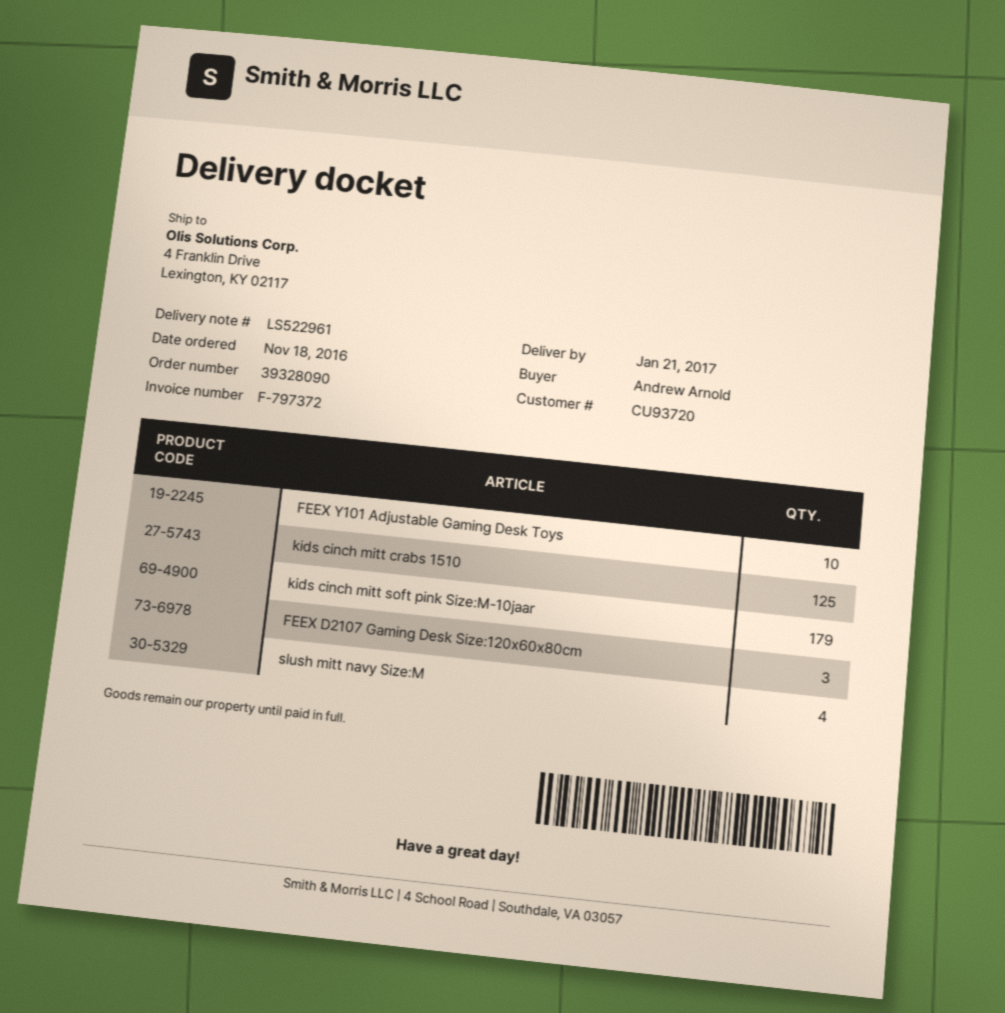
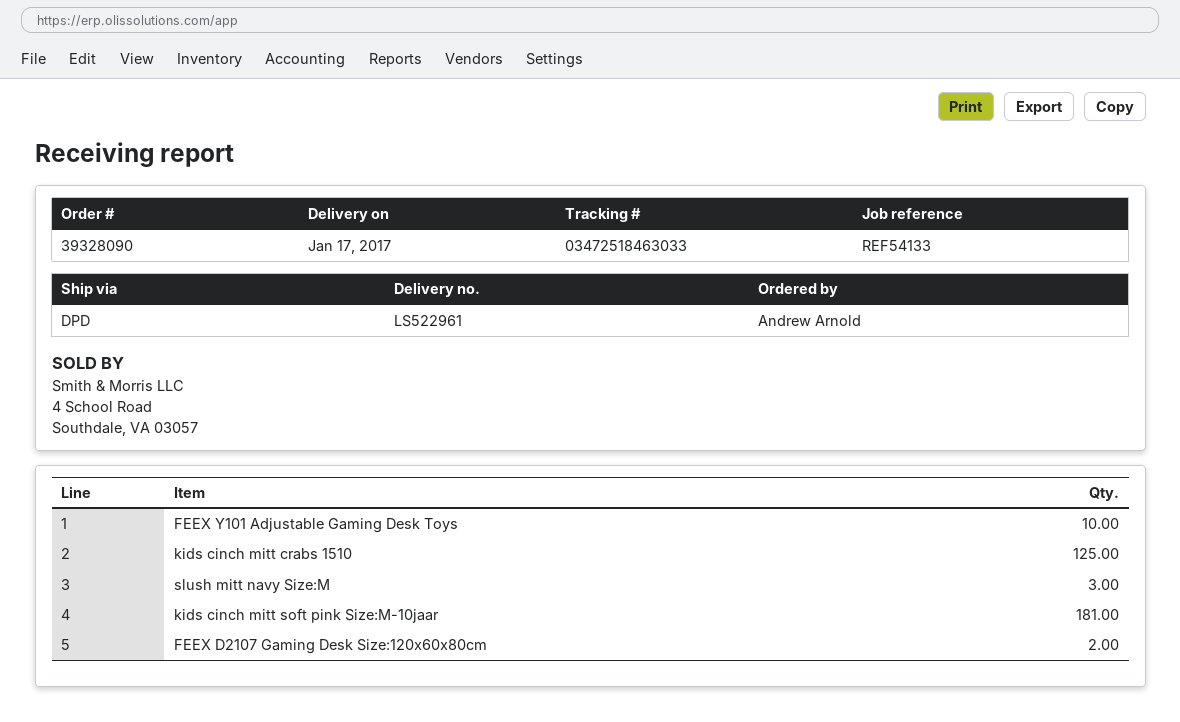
delivery date: 2017-01-21 -> 2017-01-17
kids cinch mitt soft pink Size:M-10jaar: 179 -> 181
FEEX D2107 Gaming Desk Size:120x60x80cm: 3 -> 2
slush mitt navy Size:M: 4 -> 3

